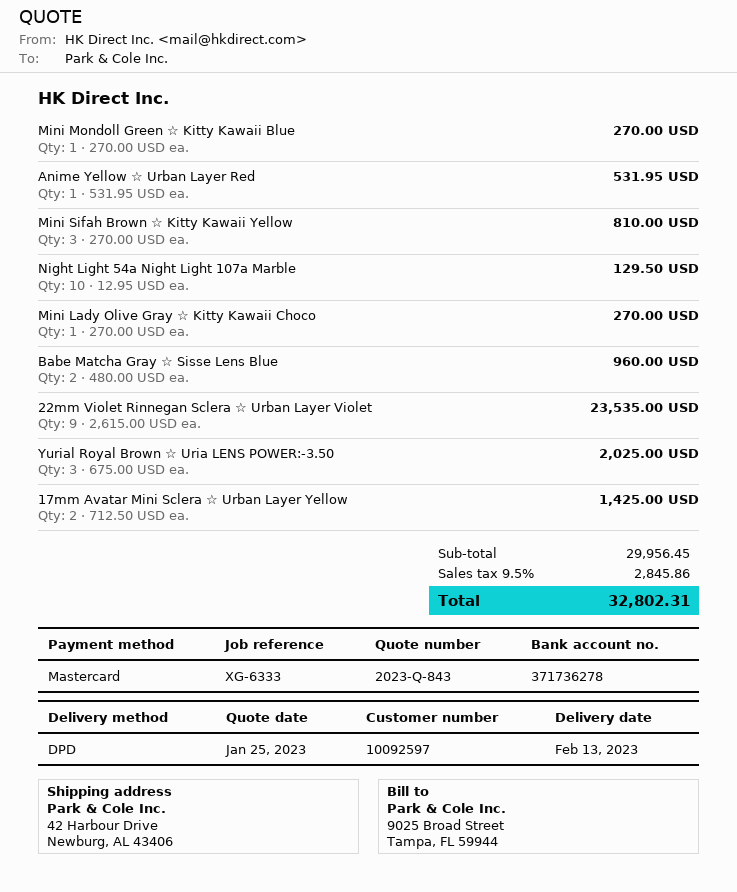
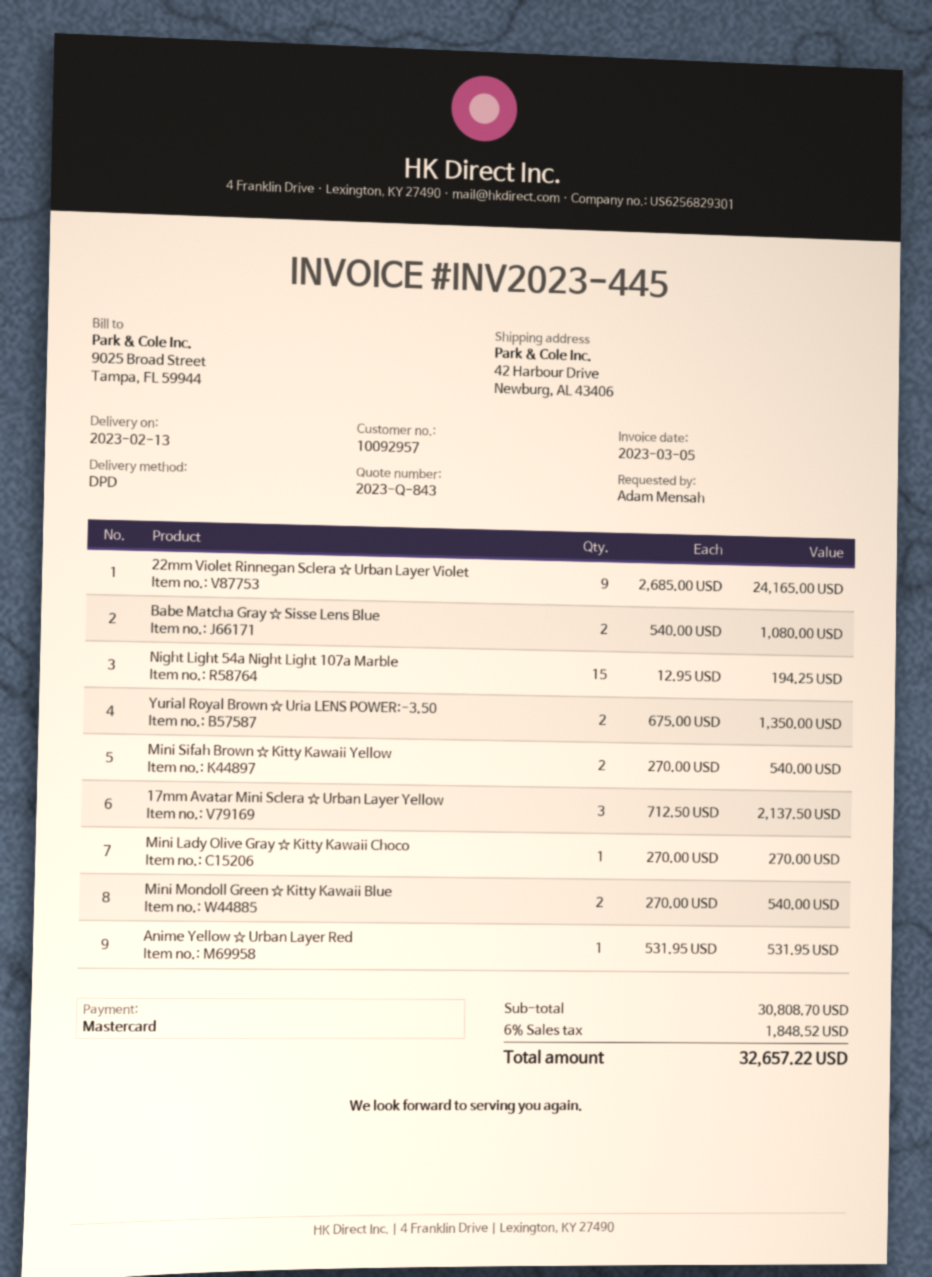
customer number: 10092597 -> 10092957
Mini Mondoll Green ☆ Kitty Kawaii Blue: 1 x 270.00 = 270.00 -> 2 x 270.00 = 540.00
Mini Sifah Brown ☆ Kitty Kawaii Yellow: 3 x 270.00 = 810.00 -> 2 x 270.00 = 540.00
Night Light 54a Night Light 107a Marble: 10 x 12.95 = 129.50 -> 15 x 12.95 = 194.25
Babe Matcha Gray ☆ Sisse Lens Blue: 2 x 480.00 = 960.00 -> 2 x 540.00 = 1080.00
22mm Violet Rinnegan Sclera ☆ Urban Layer Violet: 9 x 2615.00 = 23535.00 -> 9 x 2685.00 = 24165.00
Yurial Royal Brown ☆ Uria LENS POWER:-3.50: 3 x 675.00 = 2025.00 -> 2 x 675.00 = 1350.00
17mm Avatar Mini Sclera ☆ Urban Layer Yellow: 2 x 712.50 = 1425.00 -> 3 x 712.50 = 2137.50
subtotal: 29956.45 -> 30808.70
tax: 9.5% = 2845.86 -> 6% = 1848.52
total: 32802.31 -> 32657.22

